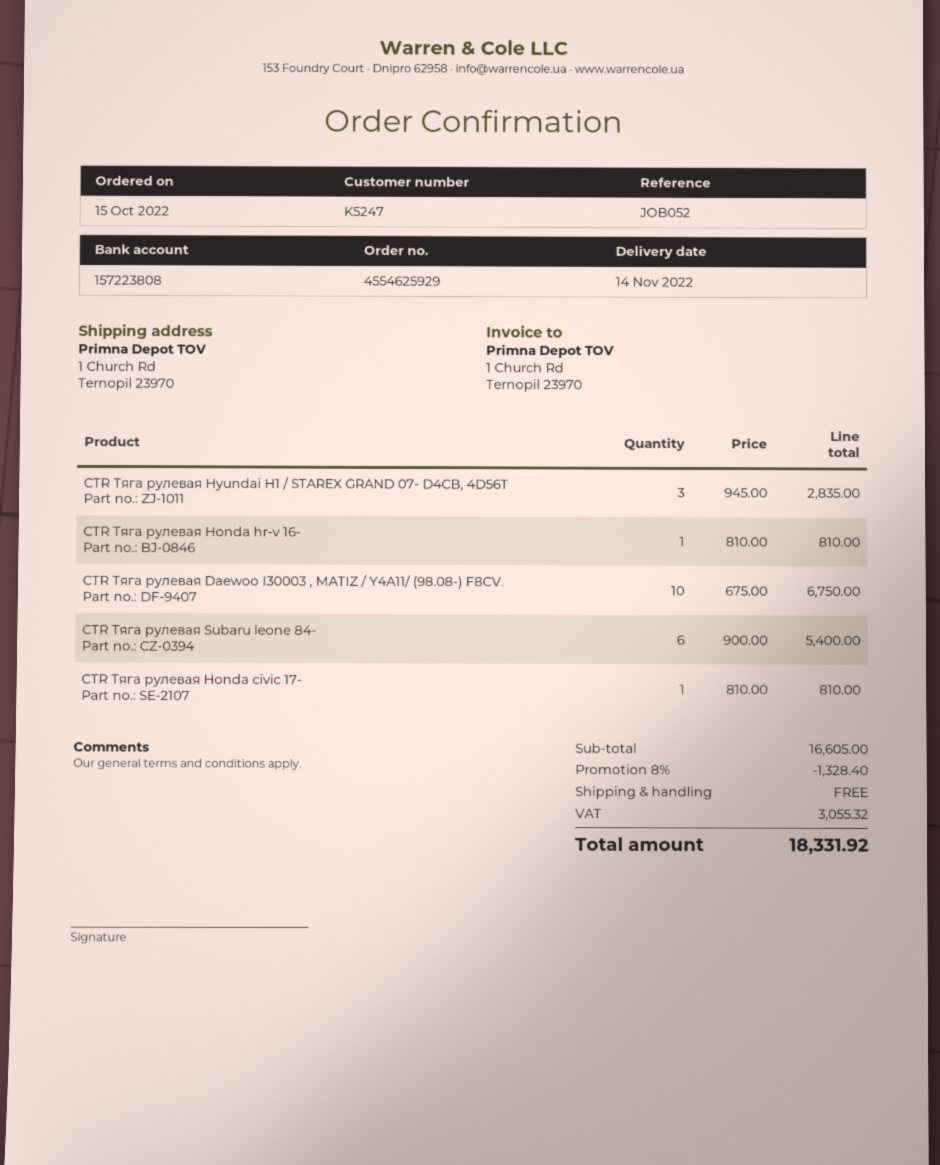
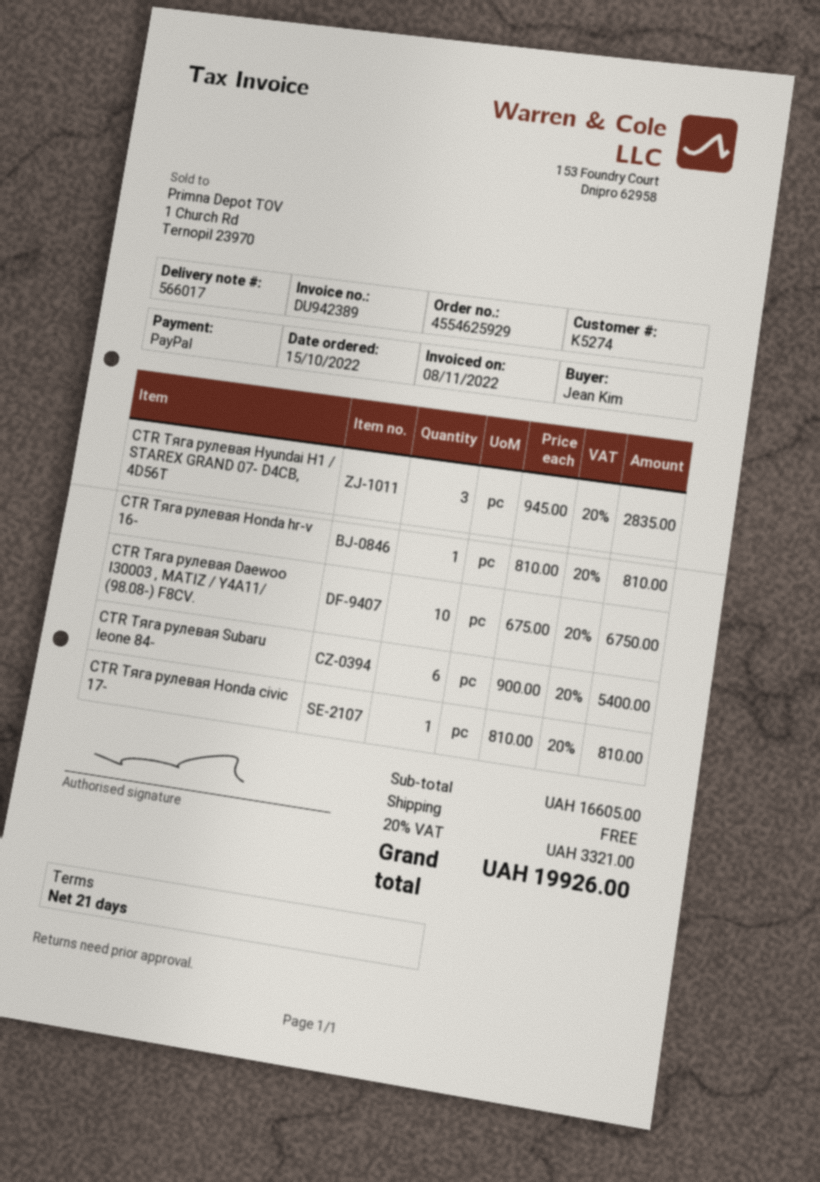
customer number: K5247 -> K5274
discount: 8% = 1328.40 -> none
tax: 3055.32 -> 3321.00
total: 18331.92 -> 19926.00

